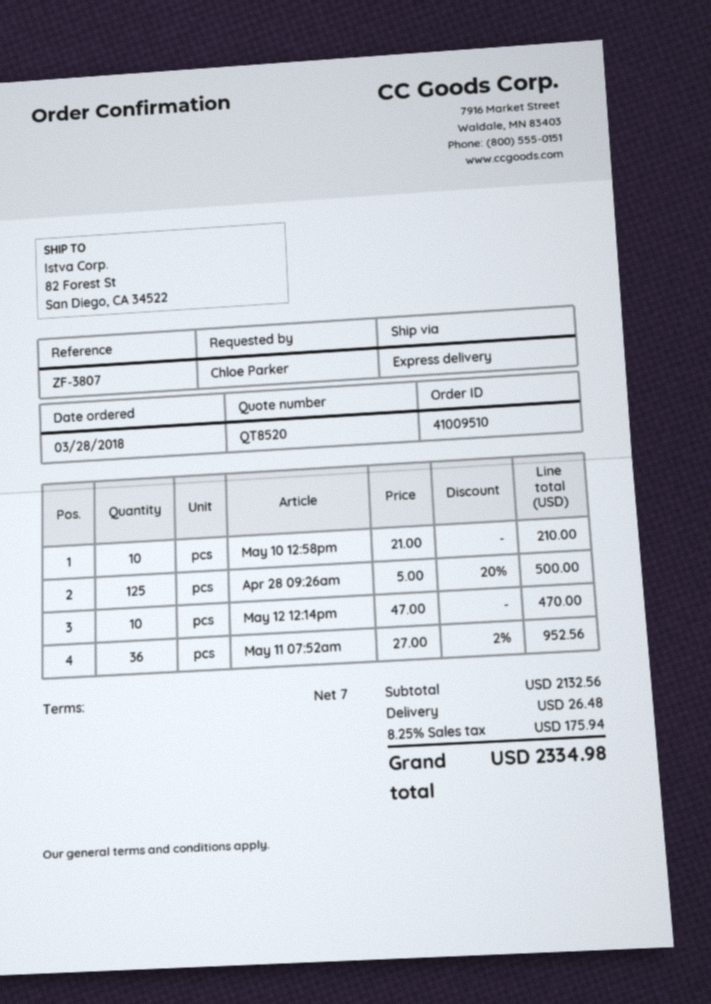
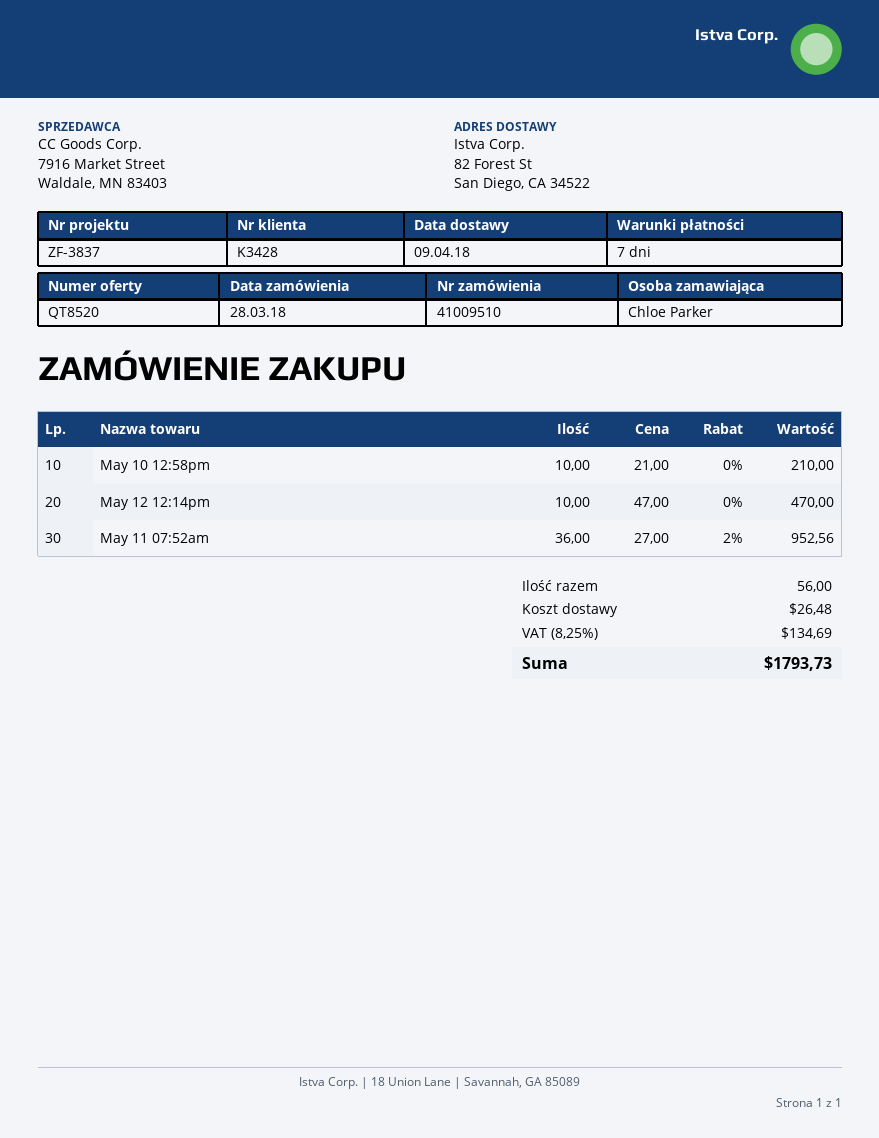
reference: ZF-3807 -> ZF-3837
Apr 28 09:26am: 125 x 5.00 - 20% = 500.00 -> none
tax: 8.25% = 175.94 -> 8.25% = 134.69
total: 2334.98 -> 1793.73

